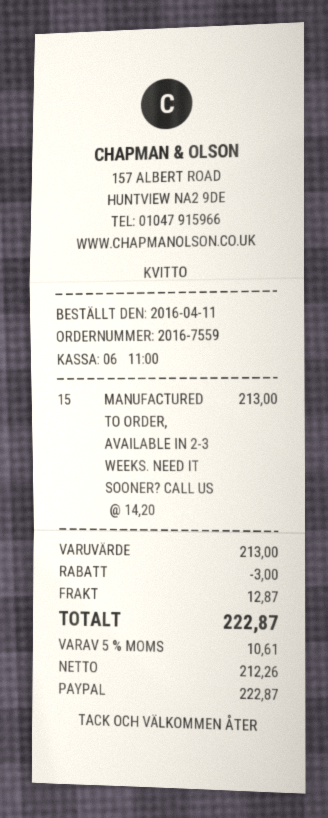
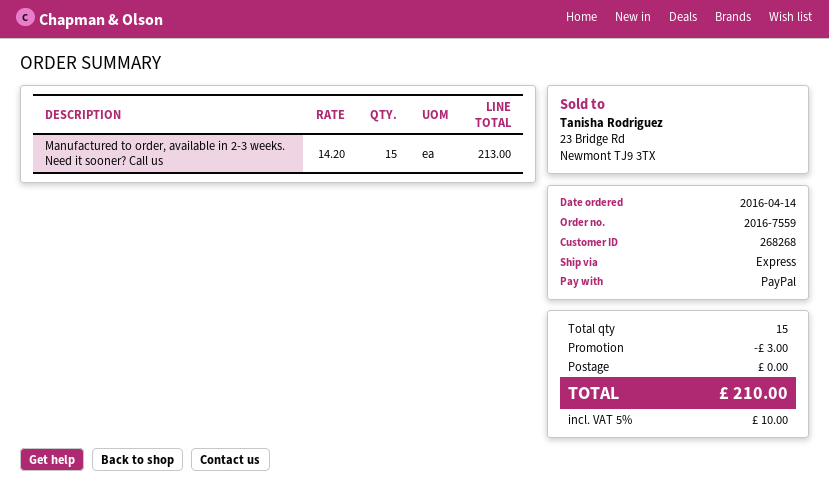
order date: 2016-04-11 -> 2016-04-14
shipping: 12.87 -> 0.00
tax: 5% = 10.61 -> 5% = 10.00
total: 222.87 -> 210.00

